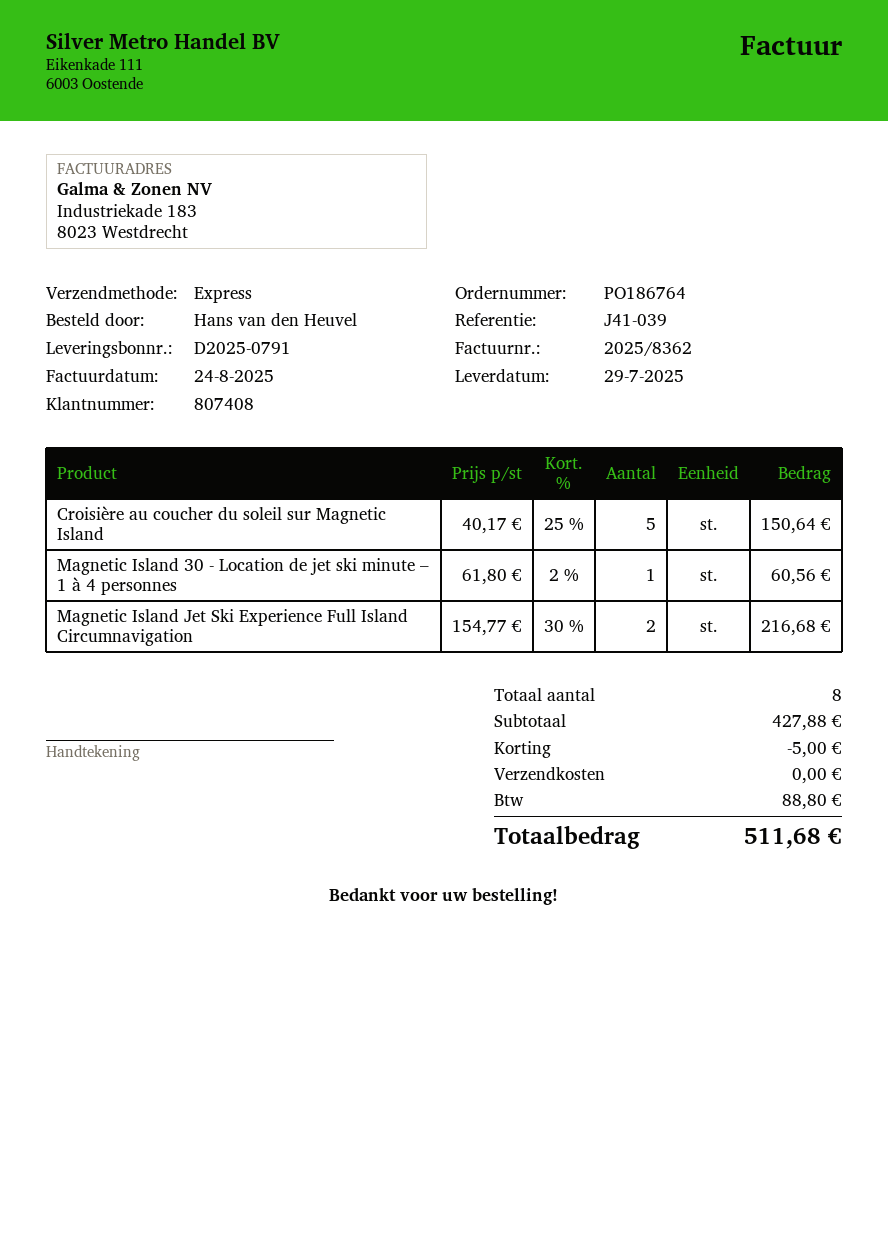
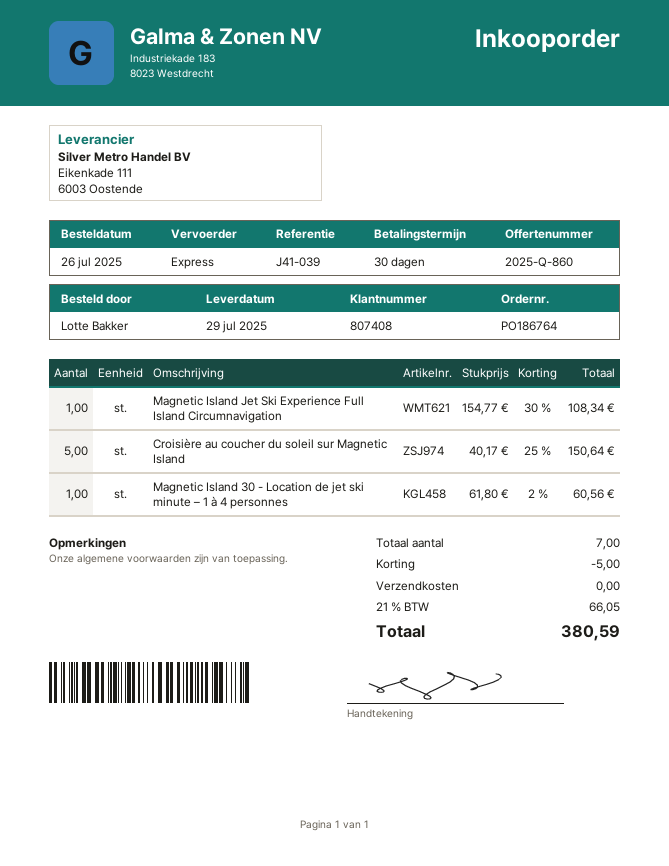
ordered by: Hans van den Heuvel -> Lotte Bakker
Magnetic Island Jet Ski Experience Full Island Circumnavigation: 2 x 154.77 - 30% = 216.68 -> 1 x 154.77 - 30% = 108.34
total quantity: 8 -> 7
tax: 88.80 -> 66.05
total: 511.68 -> 380.59

